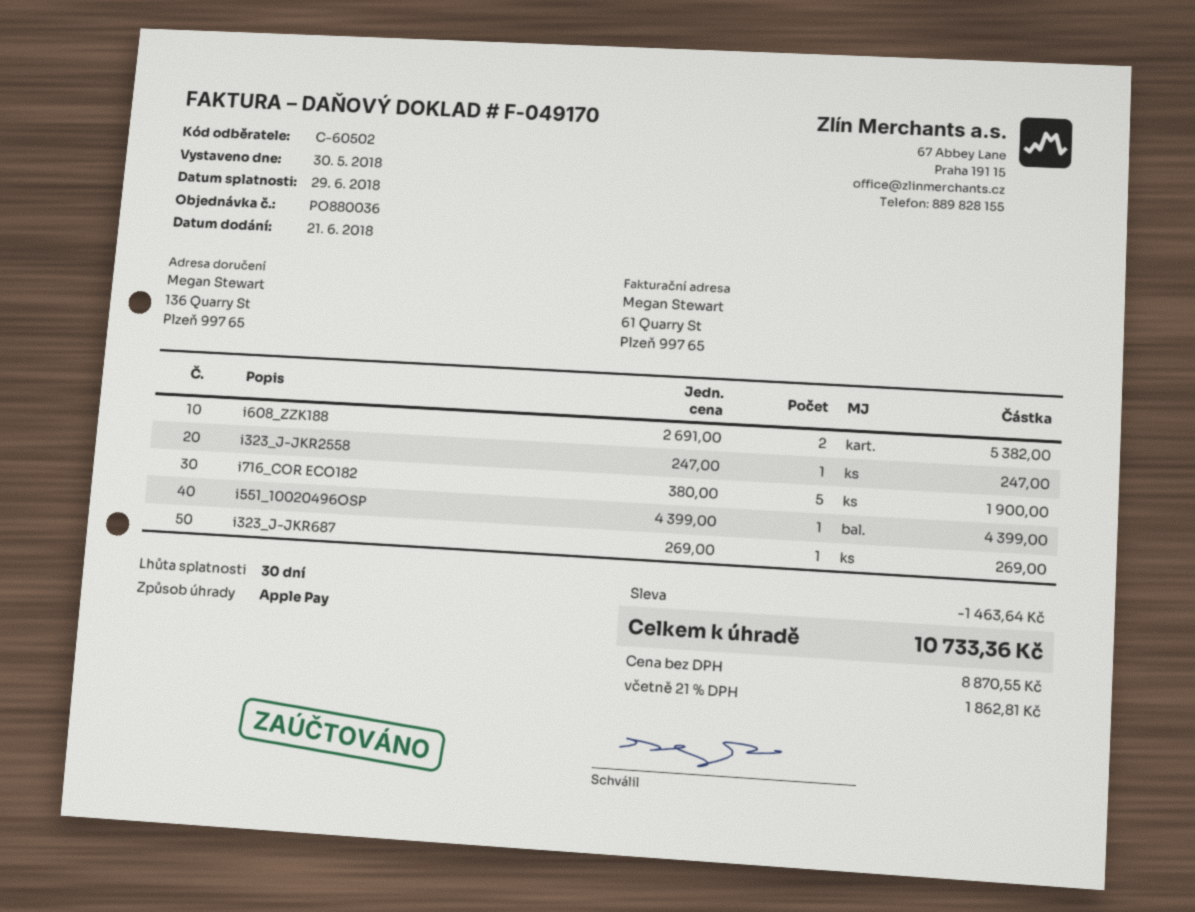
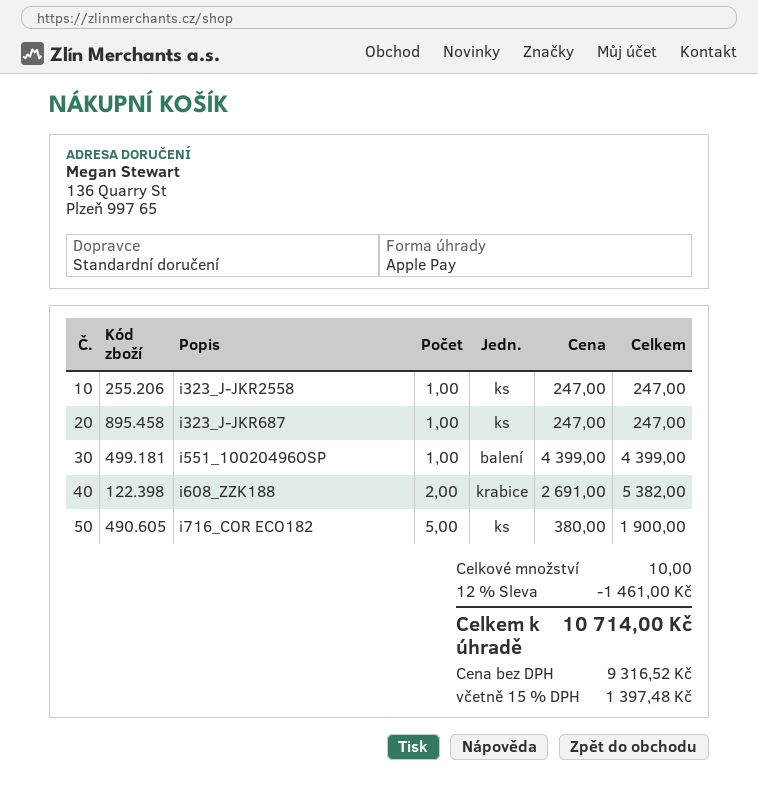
i323_J-JKR687: 1 x 269.00 = 269.00 -> 1 x 247.00 = 247.00
discount: 1463.64 -> 1461.00
net: 8870.55 -> 9316.52
tax: 21% = 1862.81 -> 15% = 1397.48
total: 10733.36 -> 10714.00

